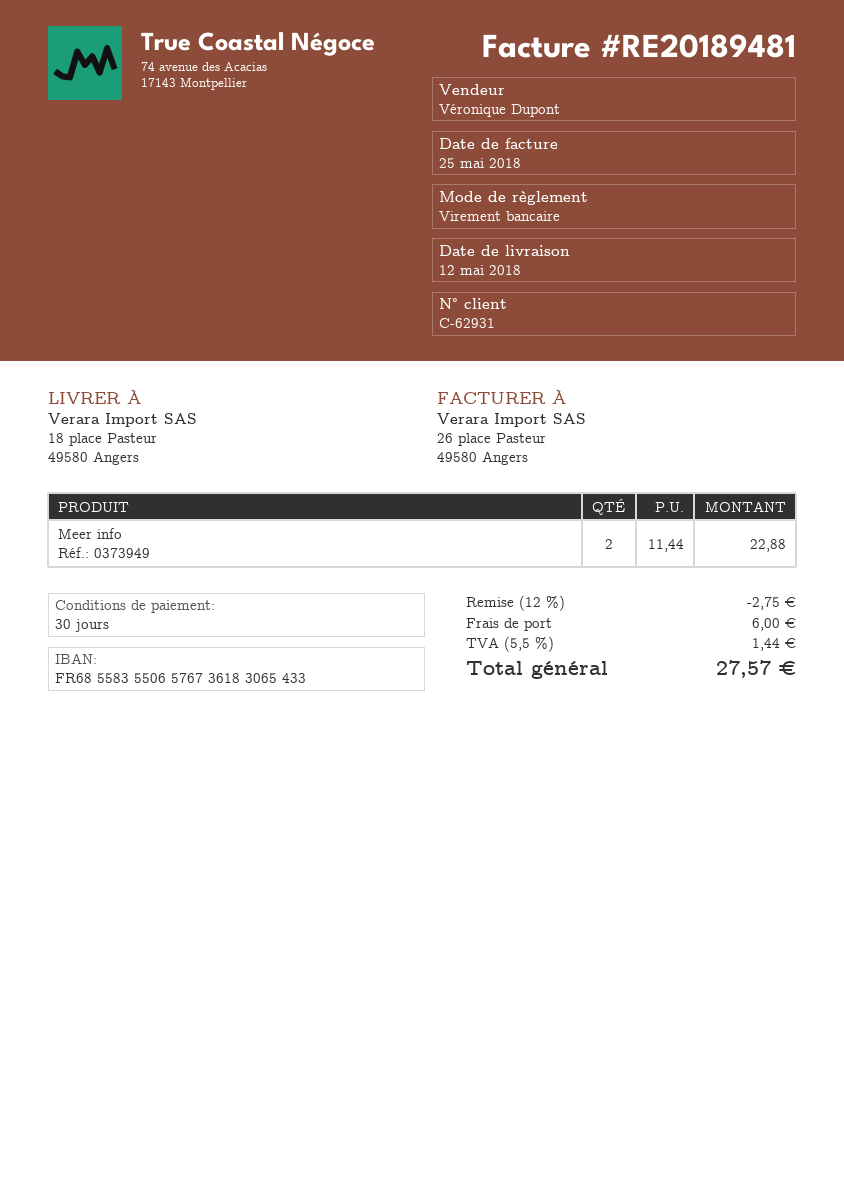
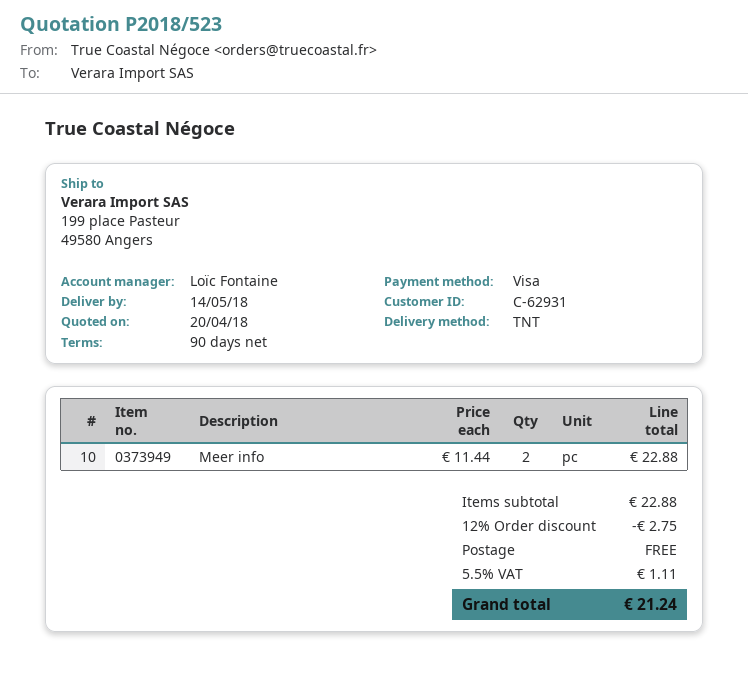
delivery date: 2018-05-12 -> 2018-05-14
payment terms: 30 days -> 90 days
sales rep: Véronique Dupont -> Loïc Fontaine
payment method: bank transfer -> Visa
ship to: 18 place Pasteur, 49580 Angers -> 199 place Pasteur, 49580 Angers
shipping: 6.00 -> 0.00
tax: 5.5% = 1.44 -> 5.5% = 1.11
total: 27.57 -> 21.24

